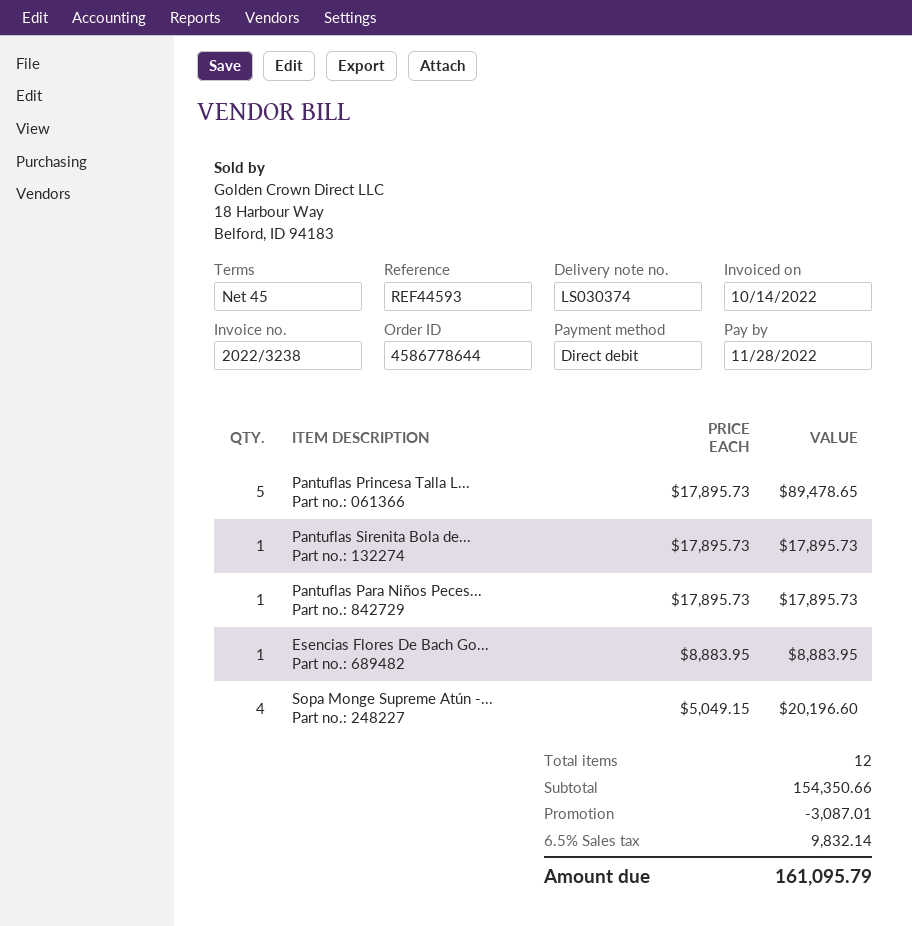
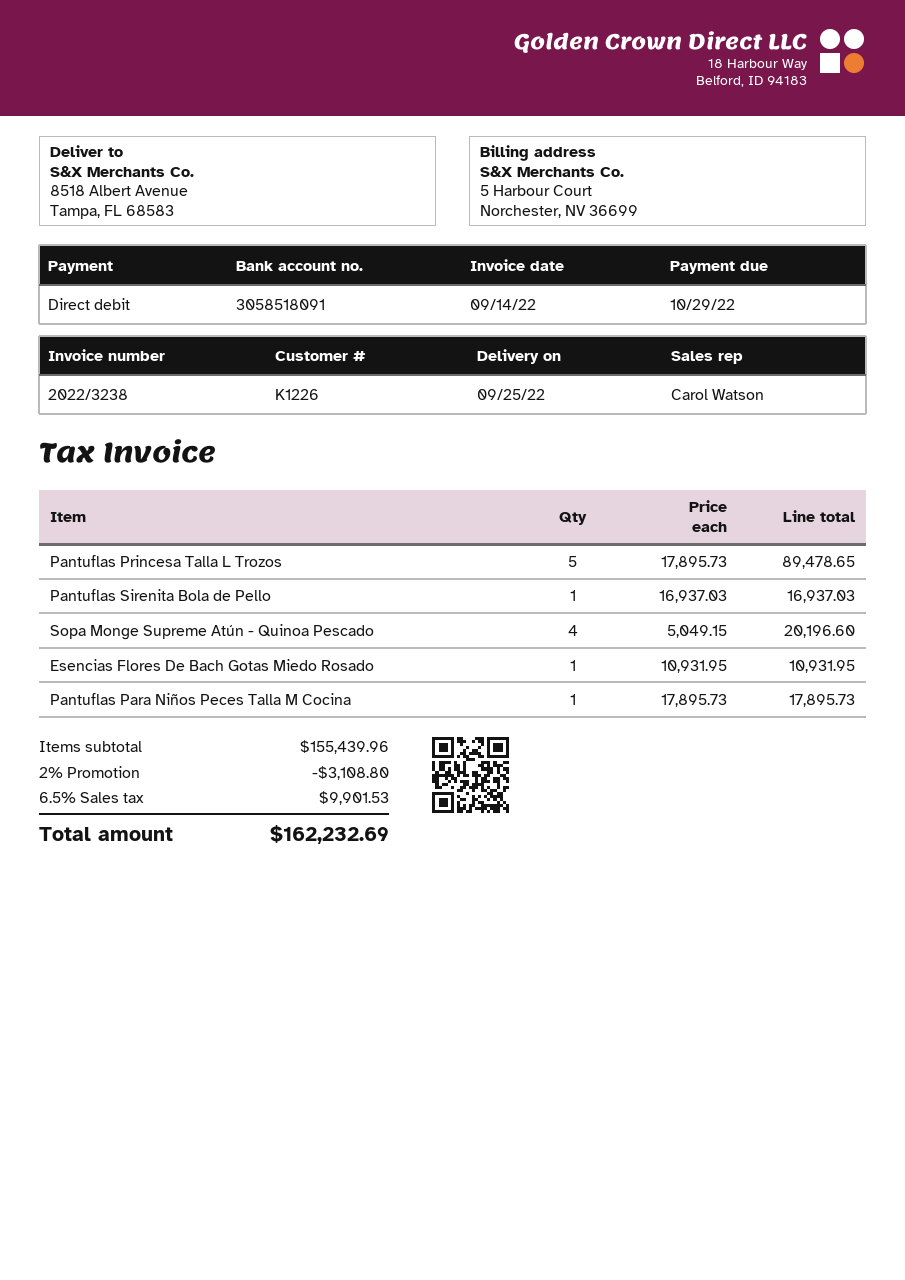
invoice date: 2022-10-14 -> 2022-09-14
due date: 2022-11-28 -> 2022-10-29
Pantuflas Sirenita Bola de...: 1 x 17895.73 = 17895.73 -> 1 x 16937.03 = 16937.03
Esencias Flores De Bach Go...: 1 x 8883.95 = 8883.95 -> 1 x 10931.95 = 10931.95
subtotal: 154350.66 -> 155439.96
discount: 3087.01 -> 3108.80
tax: 6.5% = 9832.14 -> 6.5% = 9901.53
total: 161095.79 -> 162232.69

